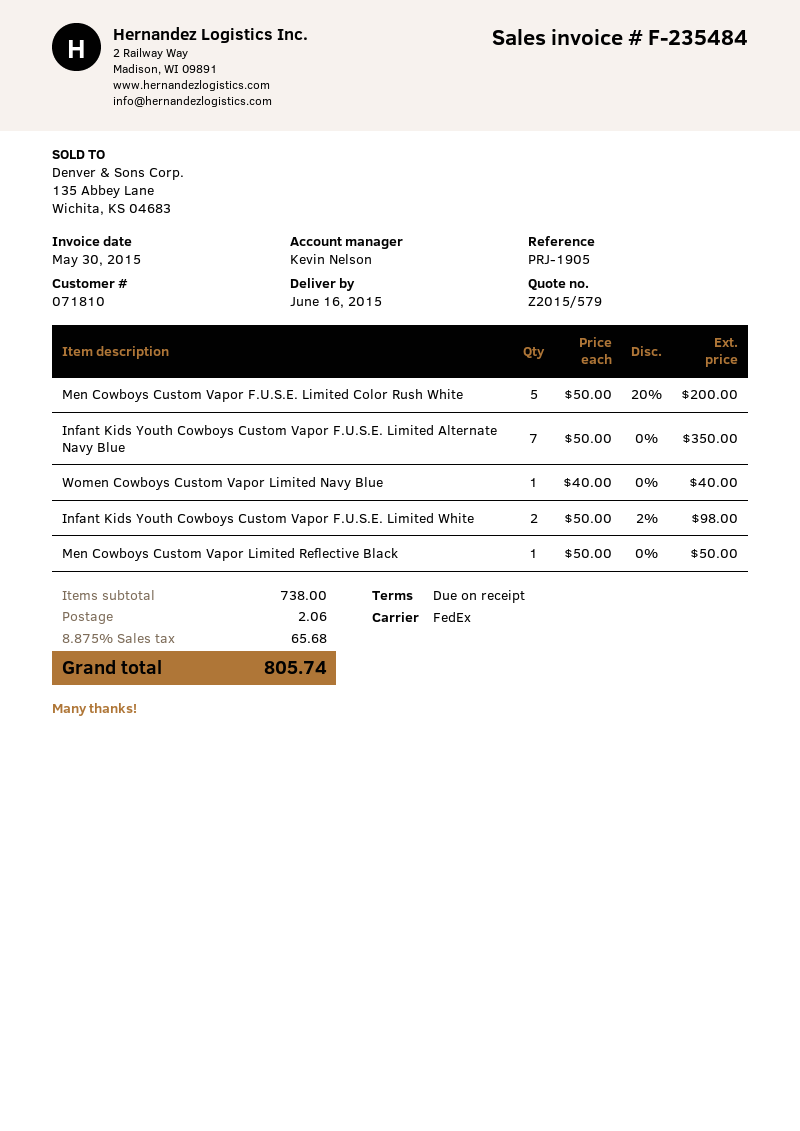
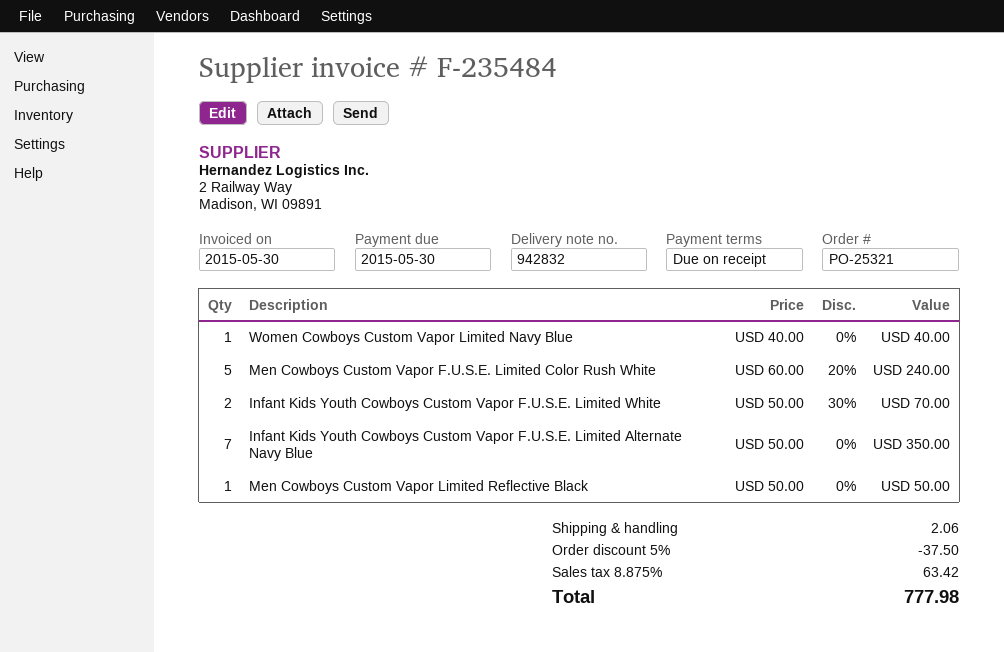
Men Cowboys Custom Vapor F.U.S.E. Limited Color Rush White: 5 x 50.00 - 20% = 200.00 -> 5 x 60.00 - 20% = 240.00
Infant Kids Youth Cowboys Custom Vapor F.U.S.E. Limited White: 2 x 50.00 - 2% = 98.00 -> 2 x 50.00 - 30% = 70.00
discount: none -> 5% = 37.50
tax: 8.875% = 65.68 -> 8.875% = 63.42
total: 805.74 -> 777.98

